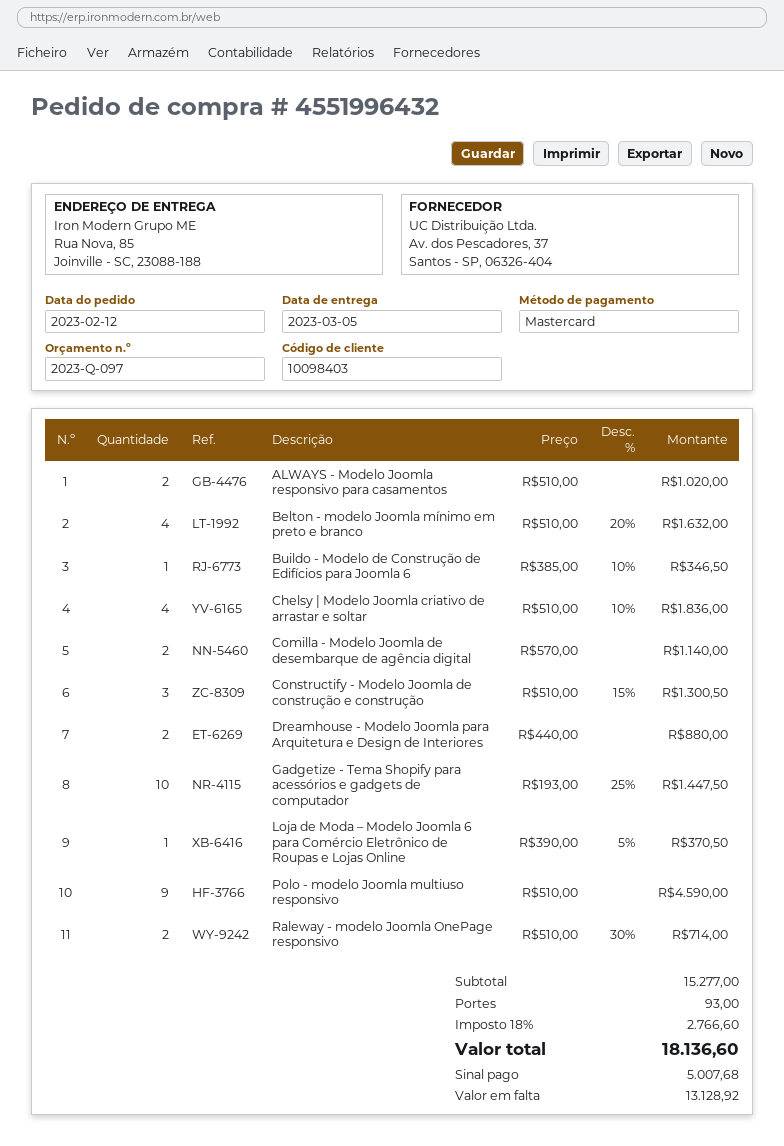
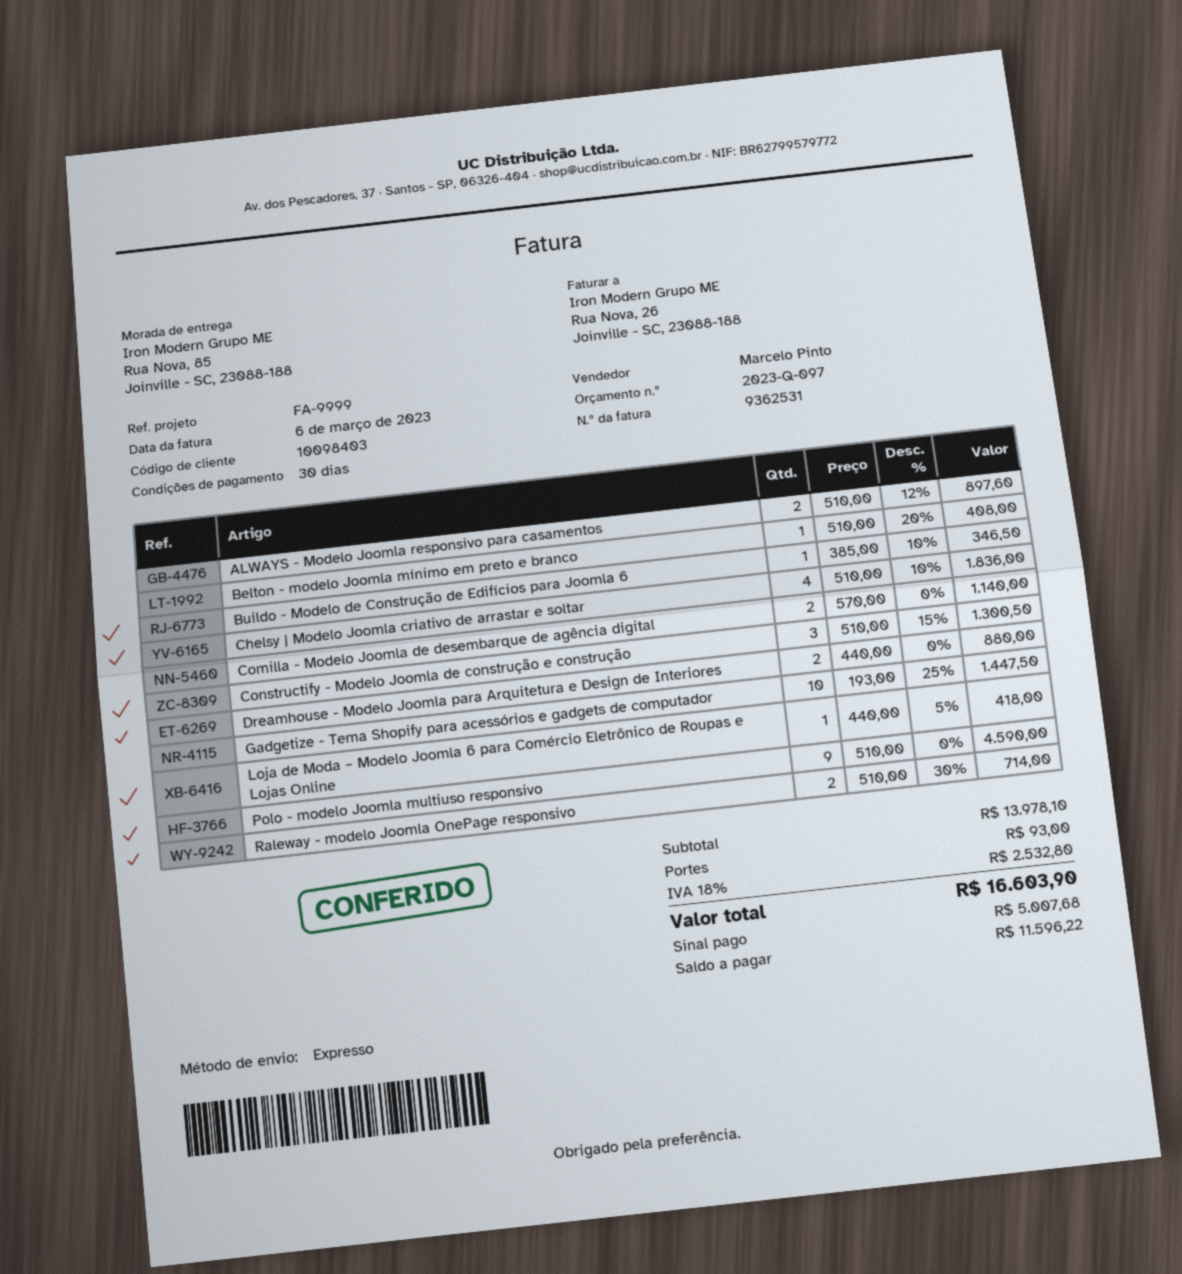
ALWAYS - Modelo Joomla responsivo para casamentos: 2 x 510.00 = 1020.00 -> 2 x 510.00 - 12% = 897.60
Belton - modelo Joomla mínimo em preto e branco: 4 x 510.00 - 20% = 1632.00 -> 1 x 510.00 - 20% = 408.00
Loja de Moda – Modelo Joomla 6 para Comércio Eletrônico de Roupas e Lojas Online: 1 x 390.00 - 5% = 370.50 -> 1 x 440.00 - 5% = 418.00
subtotal: 15277.00 -> 13978.10
tax: 18% = 2766.60 -> 18% = 2532.80
total: 18136.60 -> 16603.90
balance: 13128.92 -> 11596.22

